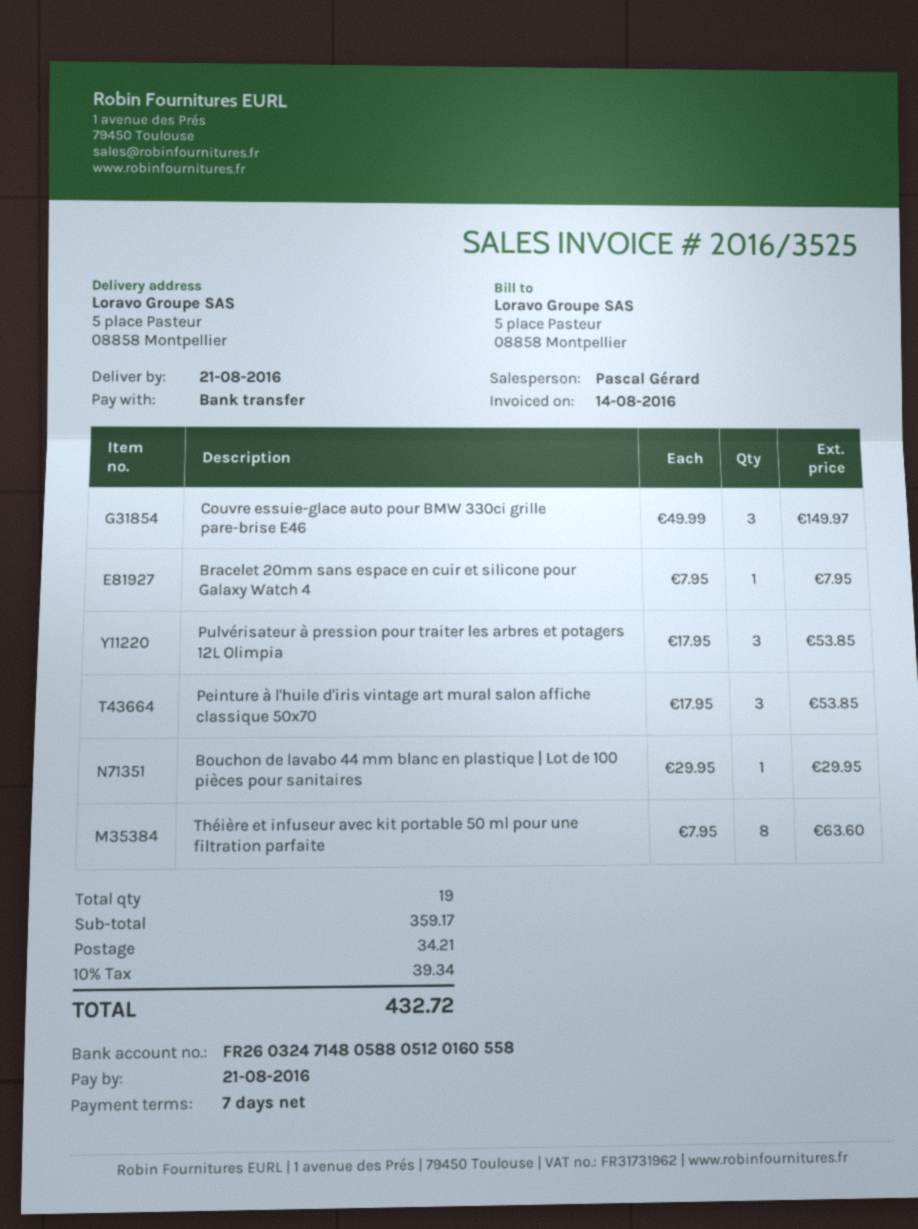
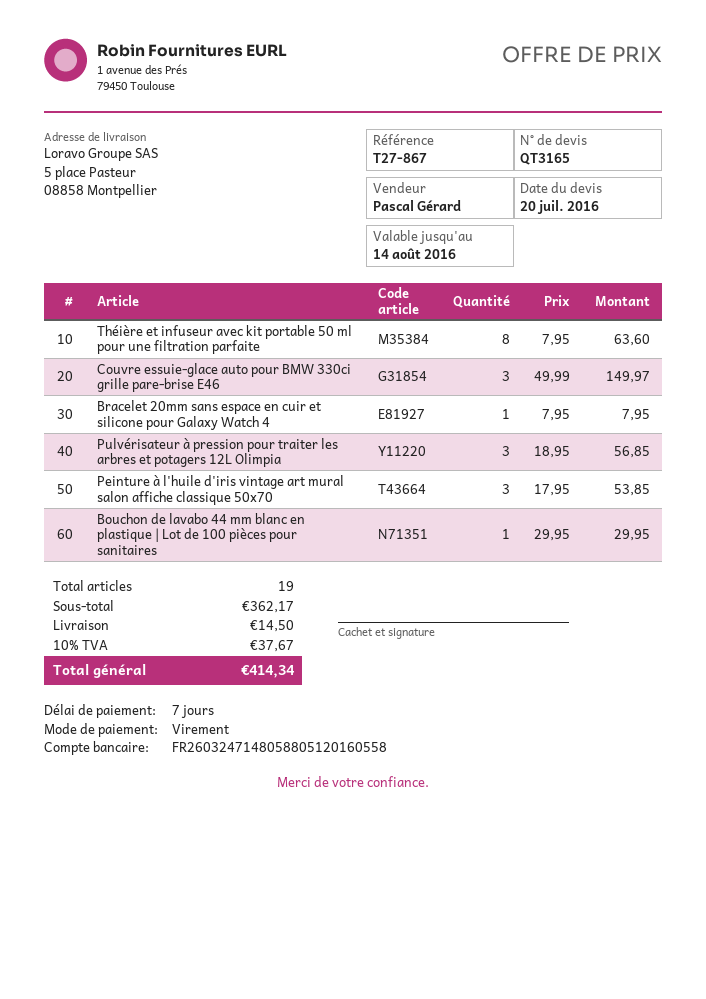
Pulvérisateur à pression pour traiter les arbres et potagers 12L Olimpia: 3 x 17.95 = 53.85 -> 3 x 18.95 = 56.85
subtotal: 359.17 -> 362.17
shipping: 34.21 -> 14.50
tax: 10% = 39.34 -> 10% = 37.67
total: 432.72 -> 414.34

